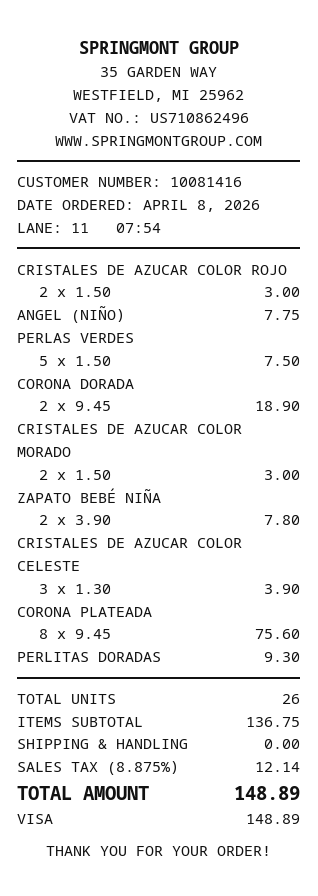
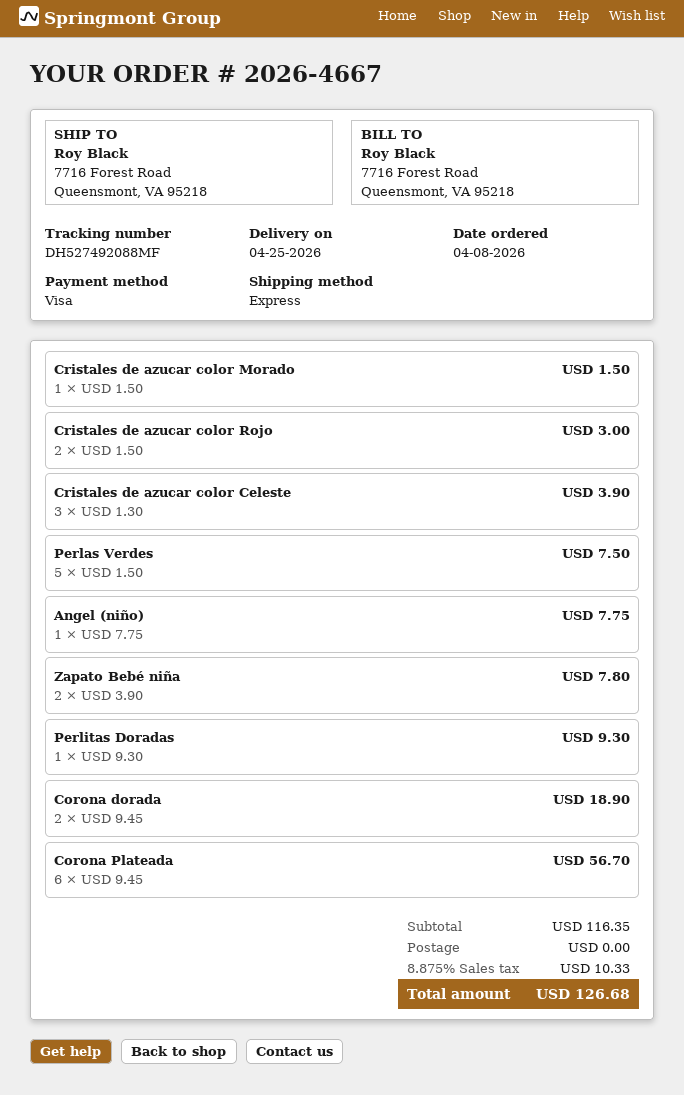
CRISTALES DE AZUCAR COLOR MORADO: 2 x 1.50 = 3.00 -> 1 x 1.50 = 1.50
CORONA PLATEADA: 8 x 9.45 = 75.60 -> 6 x 9.45 = 56.70
subtotal: 136.75 -> 116.35
tax: 8.875% = 12.14 -> 8.875% = 10.33
total: 148.89 -> 126.68

